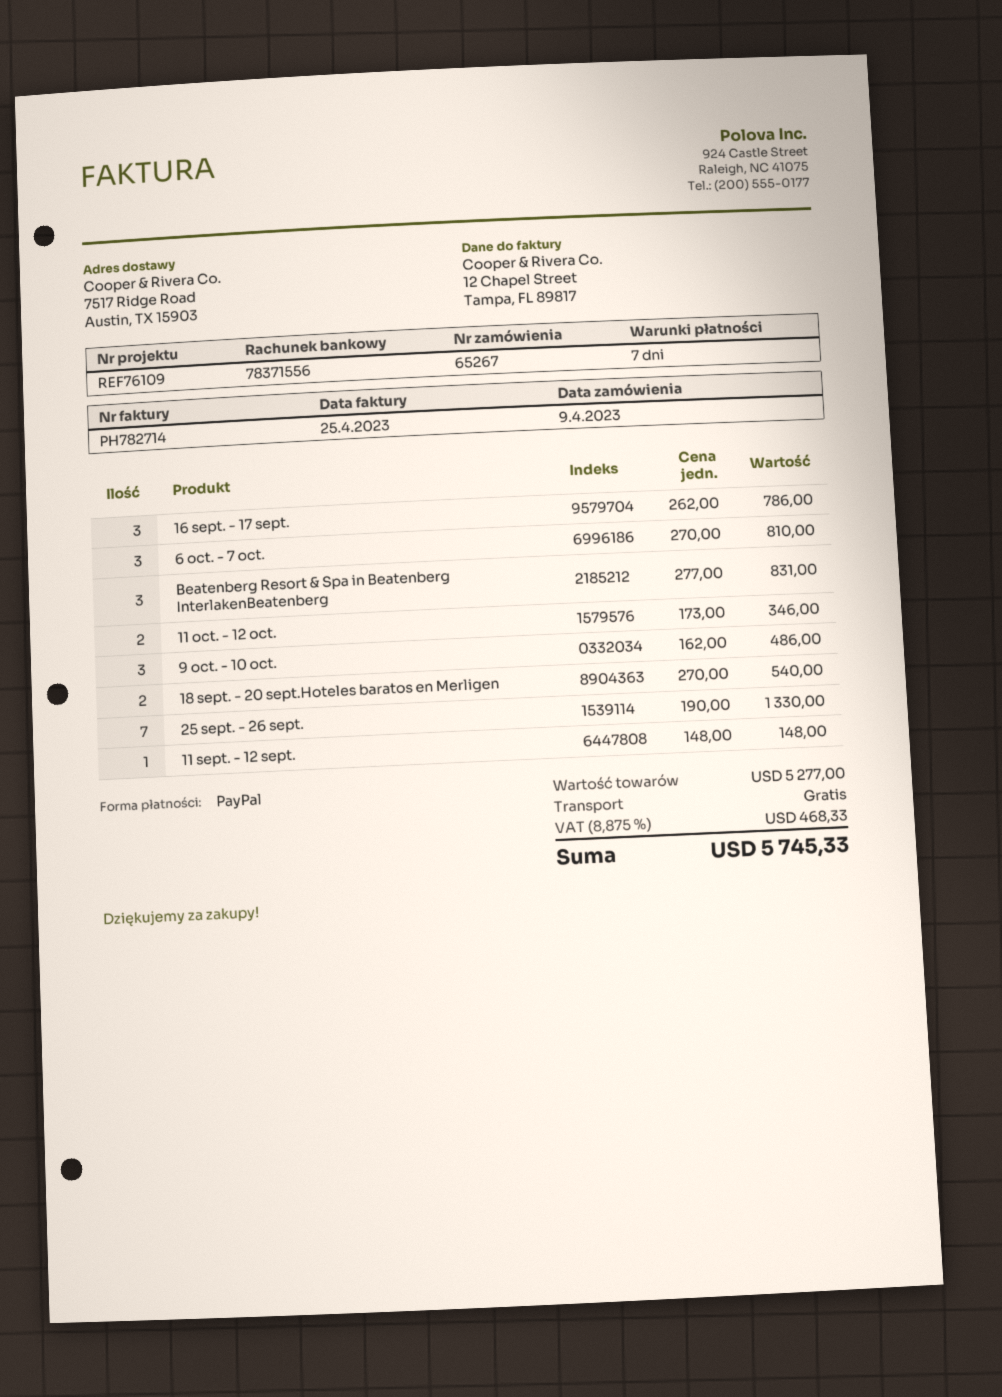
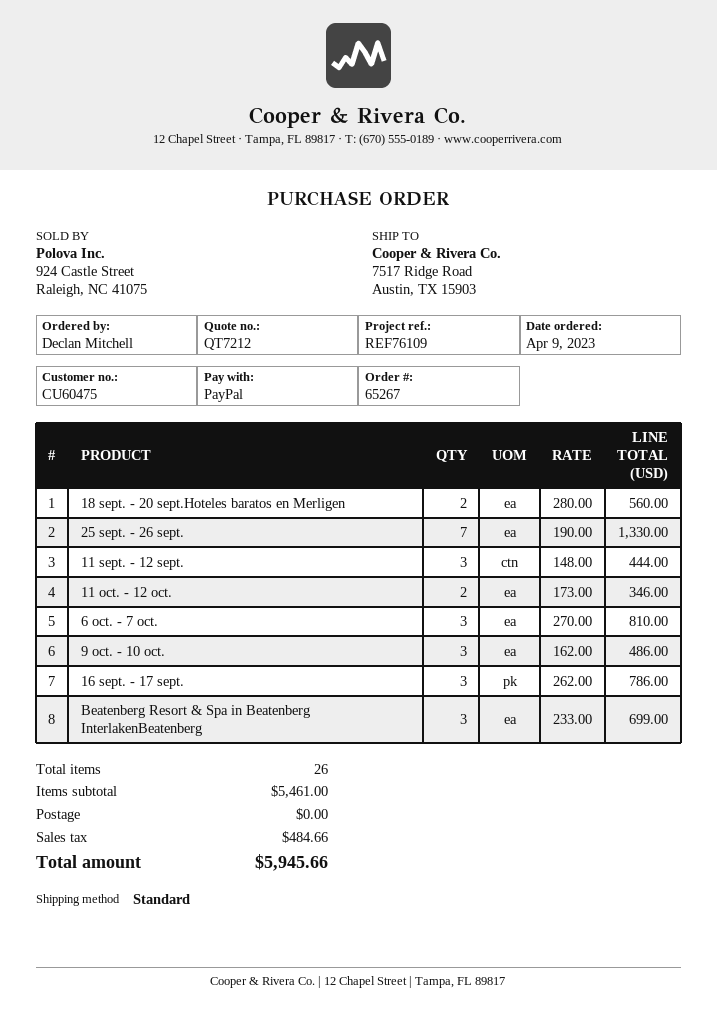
Beatenberg Resort & Spa in Beatenberg InterlakenBeatenberg: 3 x 277.00 = 831.00 -> 3 x 233.00 = 699.00
18 sept. - 20 sept.Hoteles baratos en Merligen: 2 x 270.00 = 540.00 -> 2 x 280.00 = 560.00
11 sept. - 12 sept.: 1 x 148.00 = 148.00 -> 3 x 148.00 = 444.00
subtotal: 5277.00 -> 5461.00
tax: 468.33 -> 484.66
total: 5745.33 -> 5945.66

